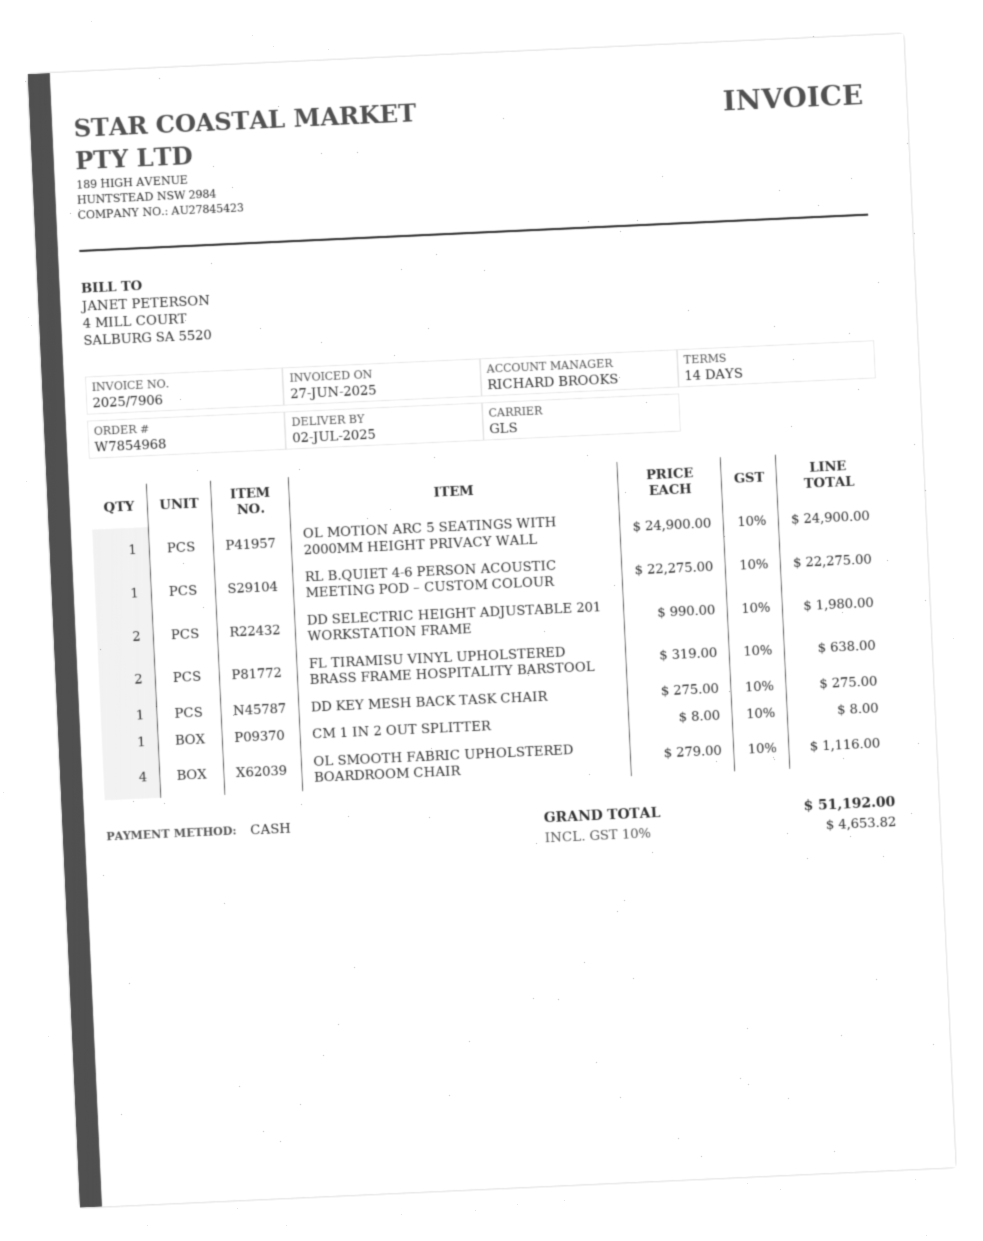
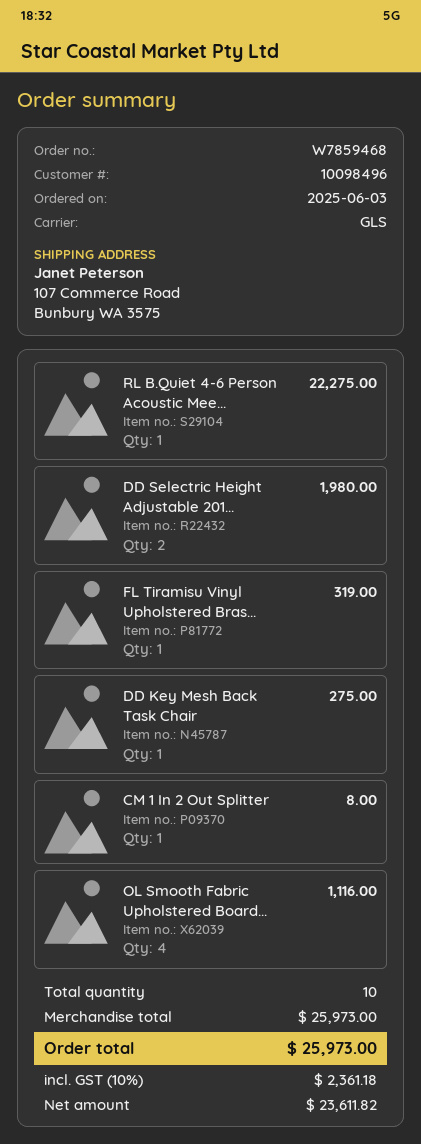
order number: W7854968 -> W7859468
OL MOTION ARC 5 SEATINGS WITH 2000MM HEIGHT PRIVACY WALL: 1 for 24900.00 -> none
FL TIRAMISU VINYL UPHOLSTERED BRASS FRAME HOSPITALITY BARSTOOL: 2 for 638.00 -> 1 for 319.00
tax: 10% = 4653.82 -> 10% = 2361.18
total: 51192.00 -> 25973.00

